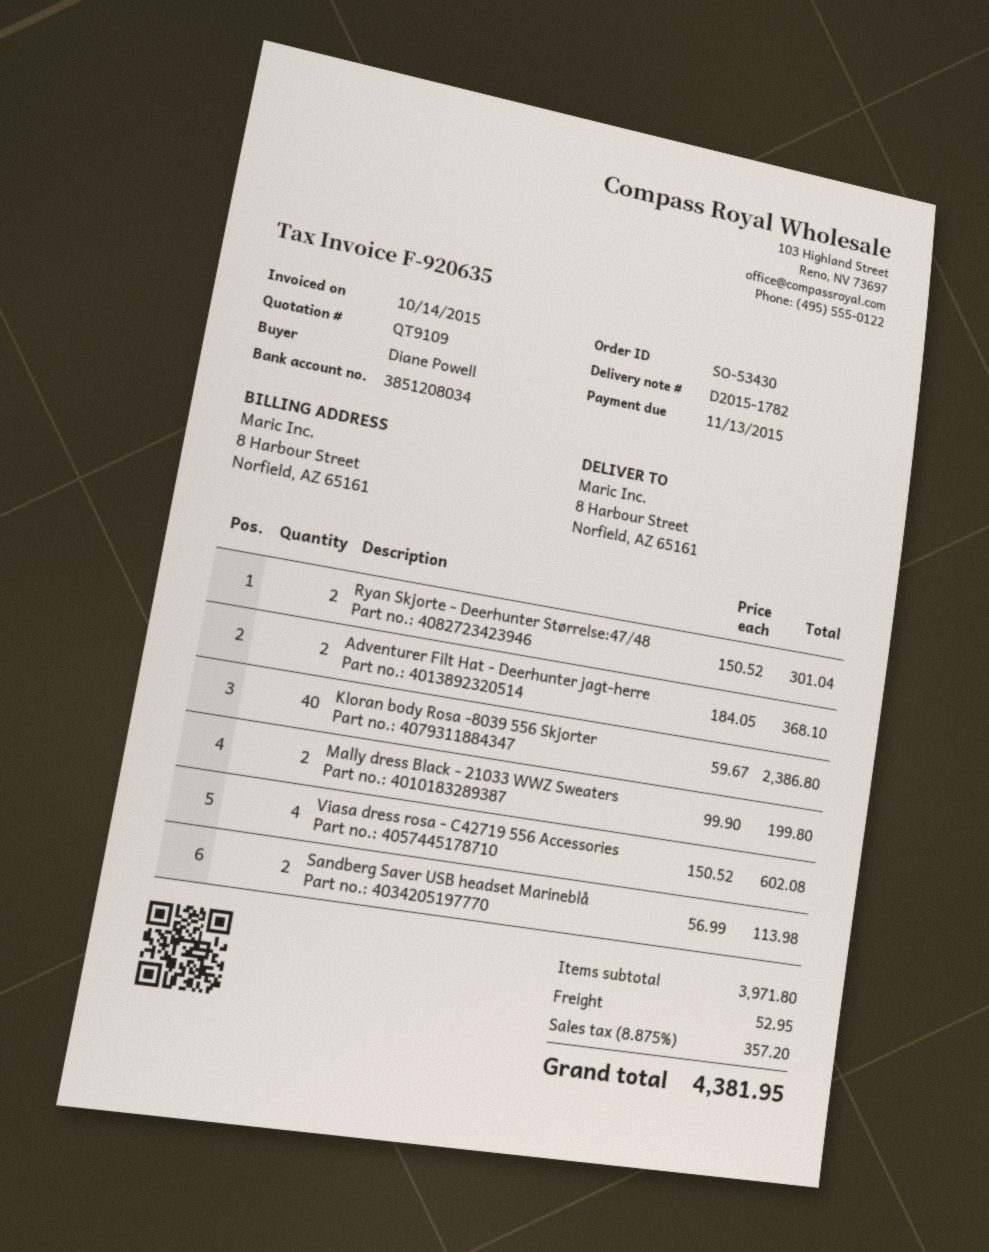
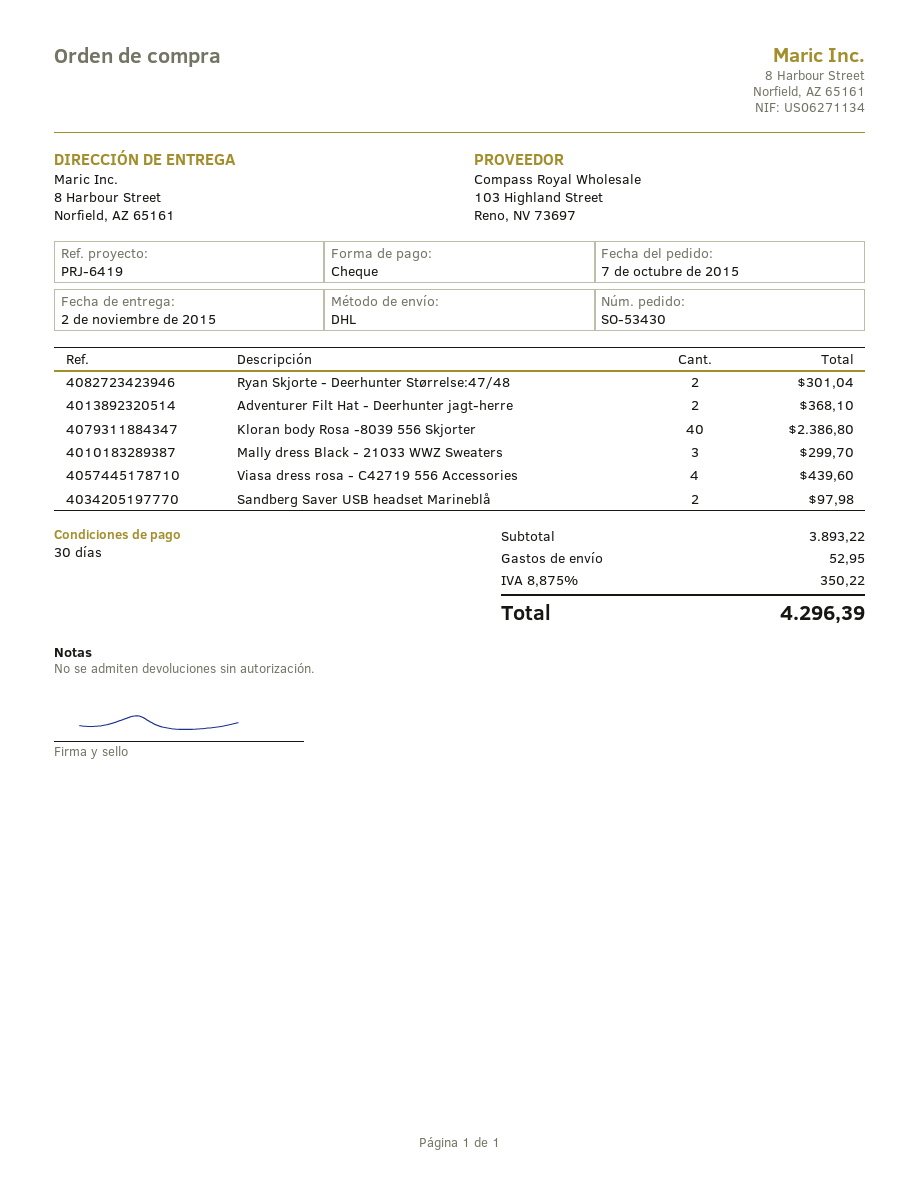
Mally dress Black - 21033 WWZ Sweaters: 2 for 199.80 -> 3 for 299.70
Viasa dress rosa - C42719 556 Accessories: 4 for 602.08 -> 4 for 439.60
Sandberg Saver USB headset Marineblå: 2 for 113.98 -> 2 for 97.98
subtotal: 3971.80 -> 3893.22
tax: 8.875% = 357.20 -> 8.875% = 350.22
total: 4381.95 -> 4296.39

